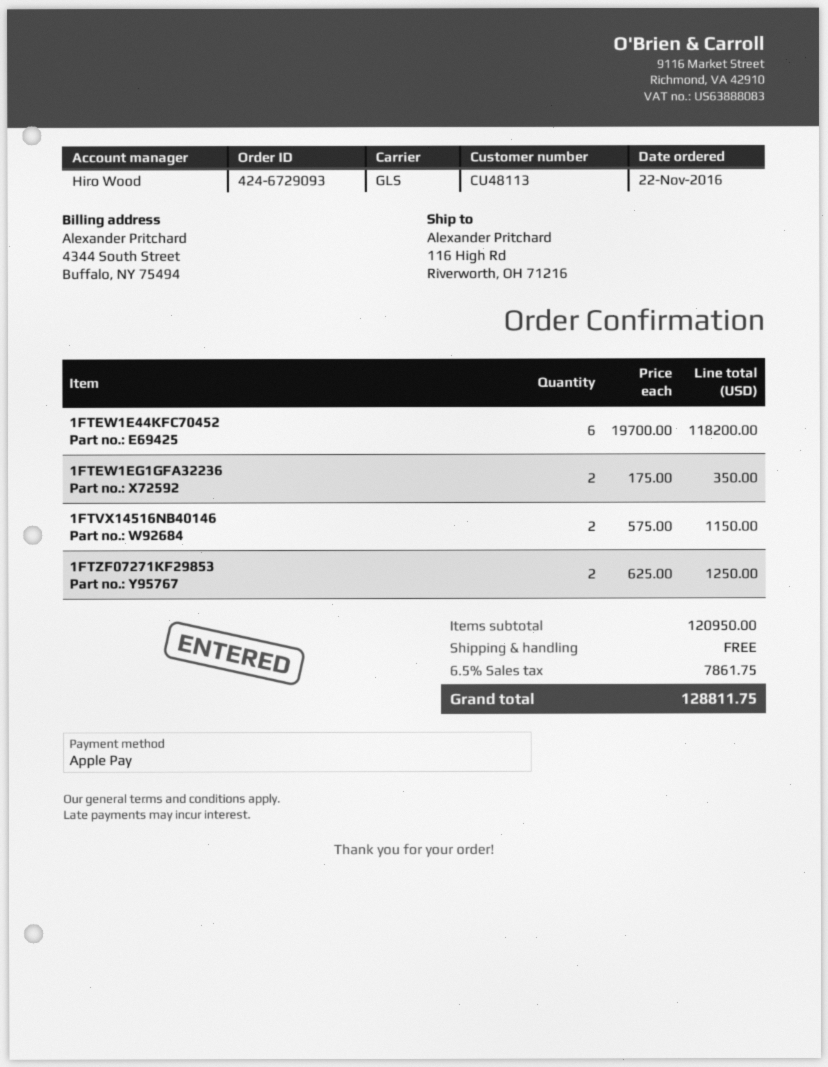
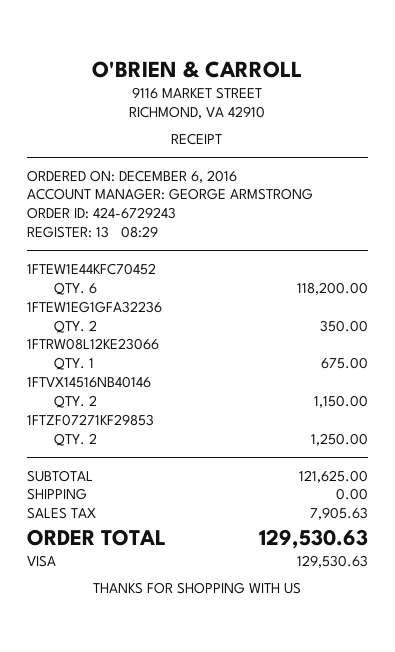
order number: 424-6729093 -> 424-6729243
order date: 2016-11-22 -> 2016-12-06
sales rep: Hiro Wood -> GEORGE ARMSTRONG
payment method: Apple Pay -> Visa
1FTRW08L12KE23066: none -> 1 for 675.00
subtotal: 120950.00 -> 121625.00
tax: 7861.75 -> 7905.63
total: 128811.75 -> 129530.63

